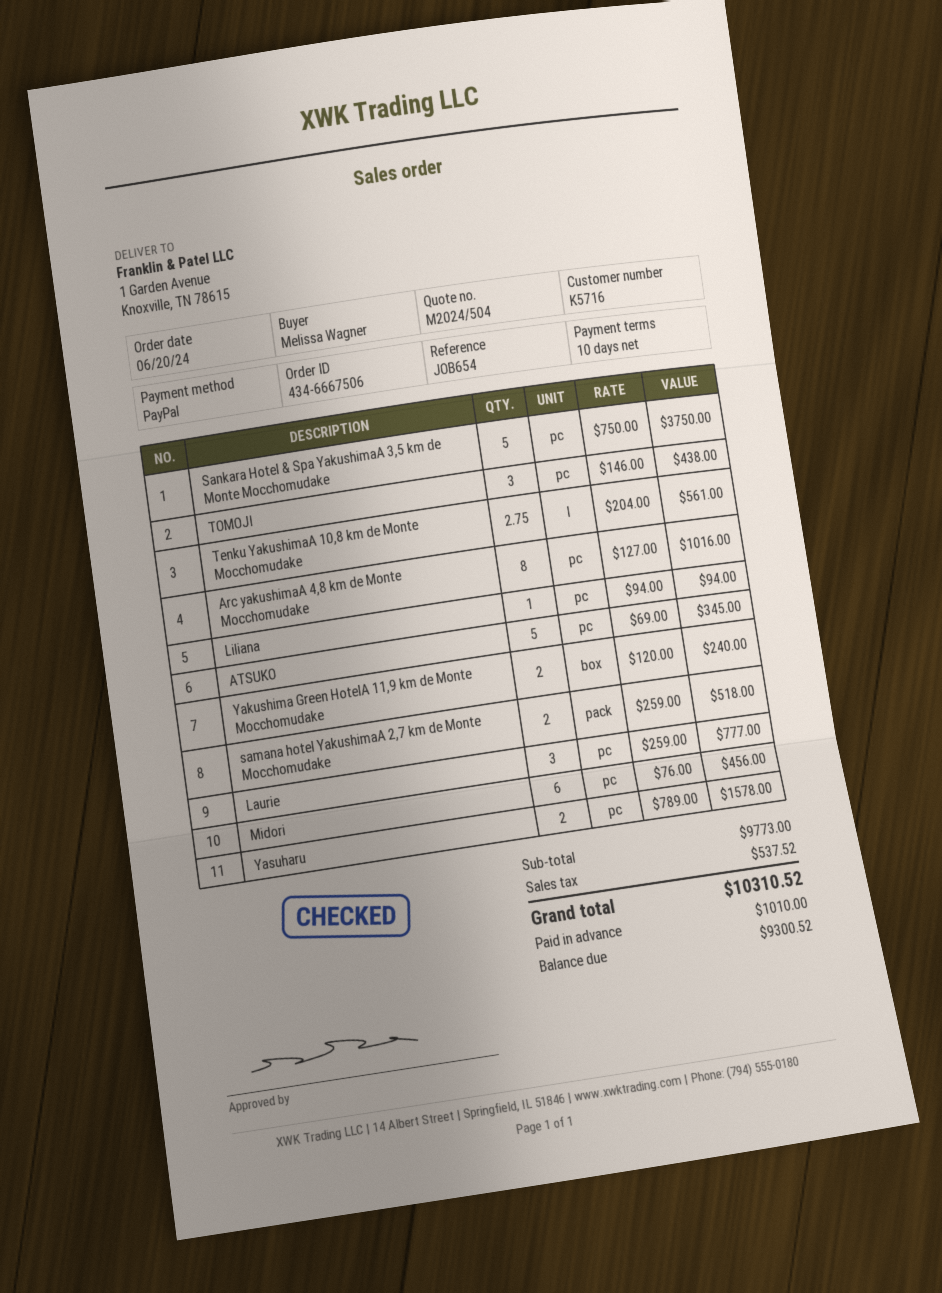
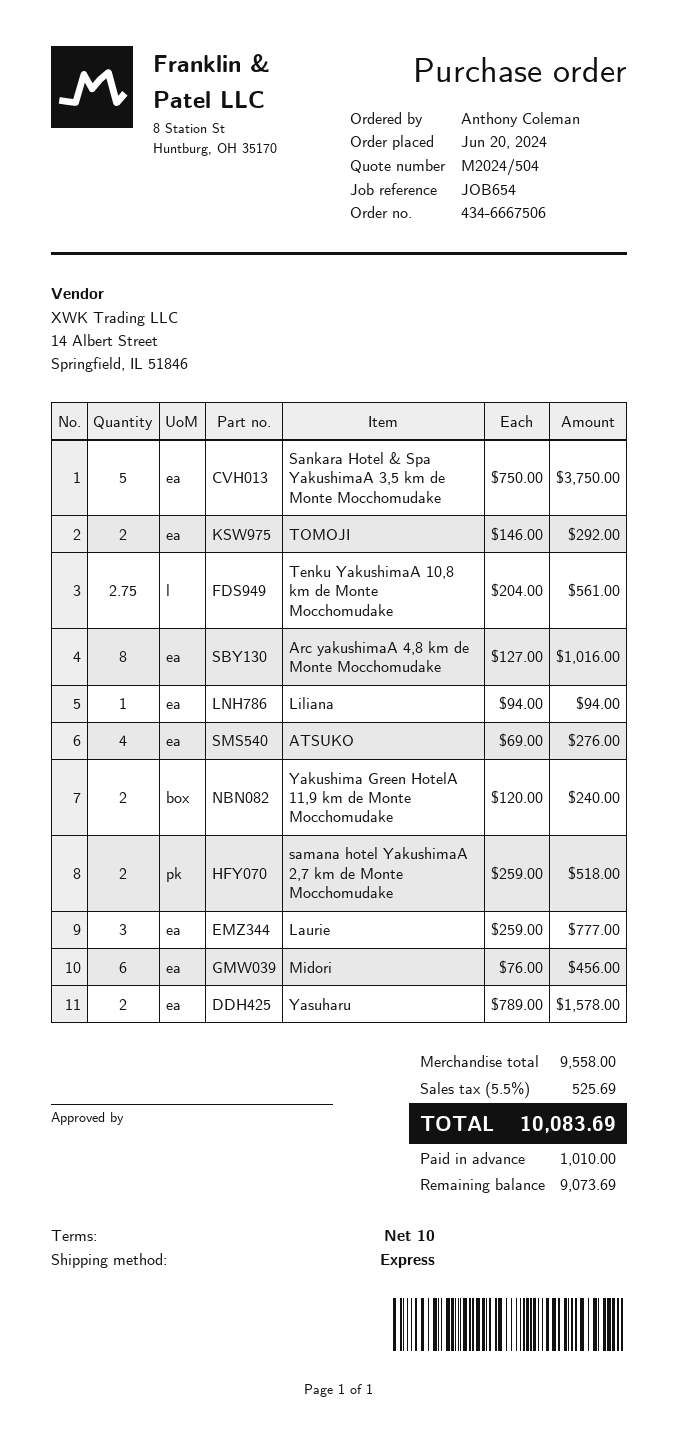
ordered by: Melissa Wagner -> Anthony Coleman
TOMOJI: 3 x 146.00 = 438.00 -> 2 x 146.00 = 292.00
ATSUKO: 5 x 69.00 = 345.00 -> 4 x 69.00 = 276.00
subtotal: 9773.00 -> 9558.00
tax: 537.52 -> 525.69
total: 10310.52 -> 10083.69
balance: 9300.52 -> 9073.69

